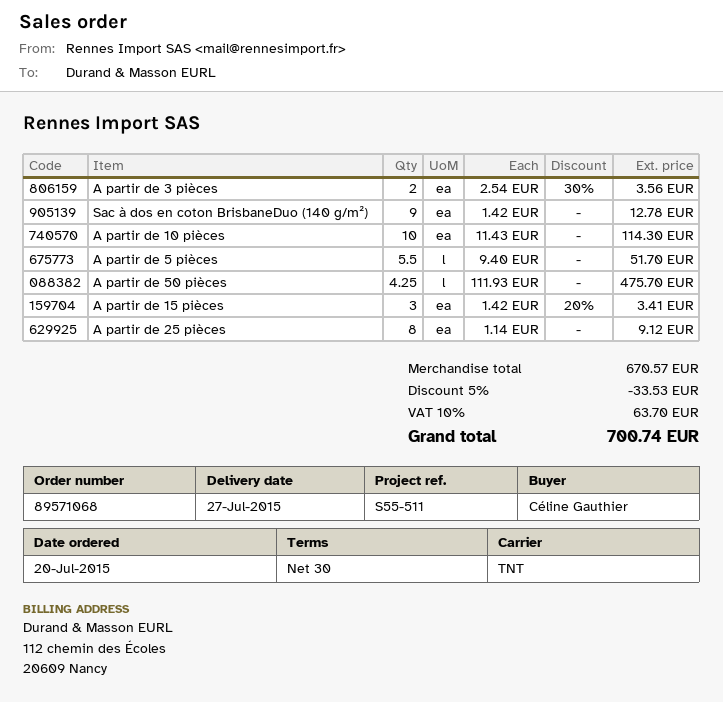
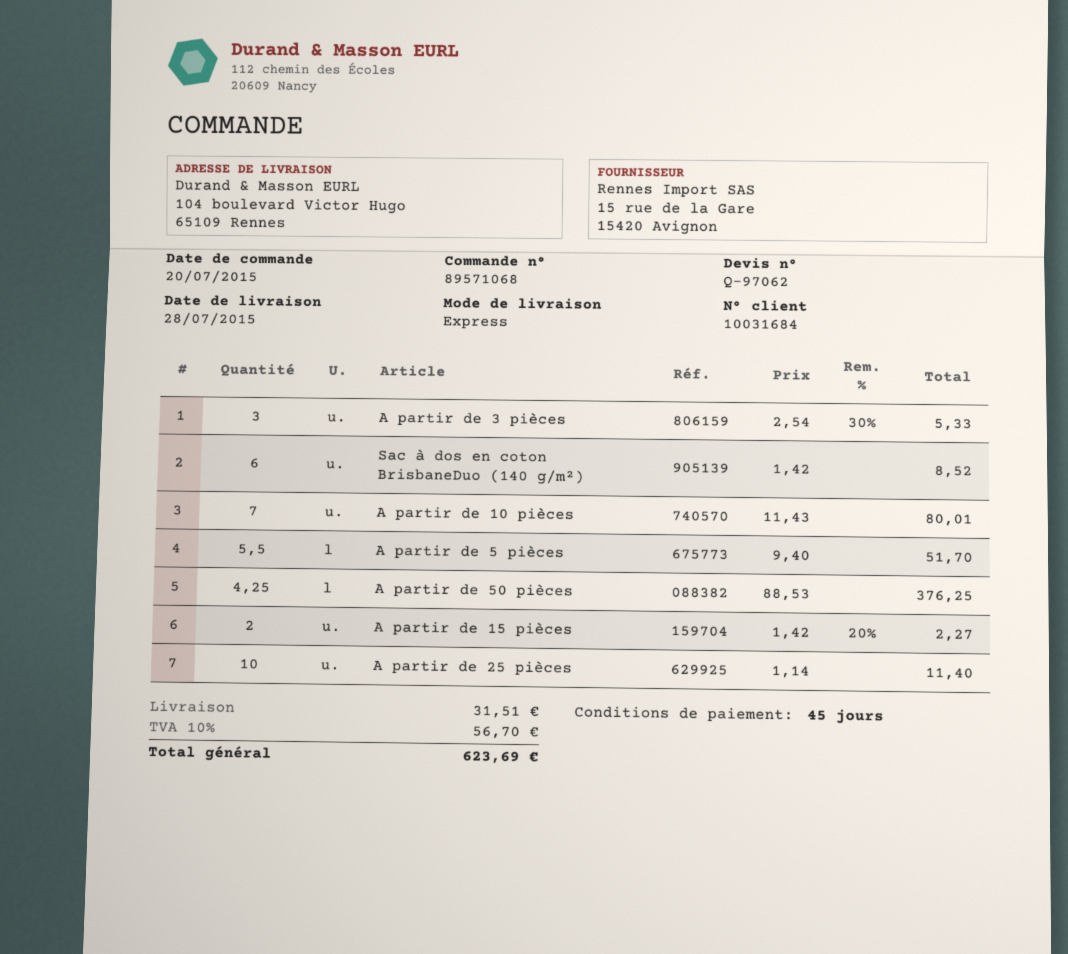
delivery date: 2015-07-27 -> 2015-07-28
payment terms: 30 days -> 45 days
shipping method: TNT -> express
A partir de 3 pièces: 2 x 2.54 - 30% = 3.56 -> 3 x 2.54 - 30% = 5.33
Sac à dos en coton BrisbaneDuo (140 g/m²): 9 x 1.42 = 12.78 -> 6 x 1.42 = 8.52
A partir de 10 pièces: 10 x 11.43 = 114.30 -> 7 x 11.43 = 80.01
A partir de 50 pièces: 4.25 x 111.93 = 475.70 -> 4.25 x 88.53 = 376.25
A partir de 15 pièces: 3 x 1.42 - 20% = 3.41 -> 2 x 1.42 - 20% = 2.27
A partir de 25 pièces: 8 x 1.14 = 9.12 -> 10 x 1.14 = 11.40
discount: 5% = 33.53 -> none
shipping: none -> 31.51
tax: 10% = 63.70 -> 10% = 56.70
total: 700.74 -> 623.69

